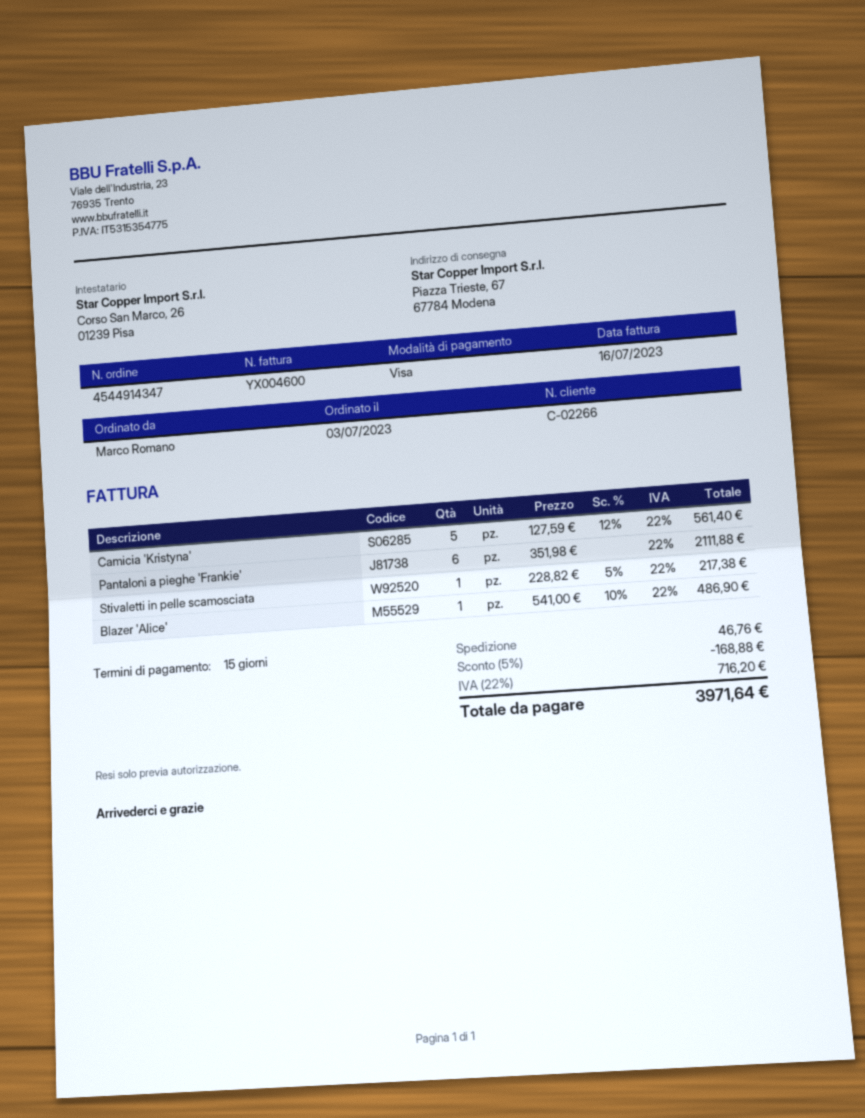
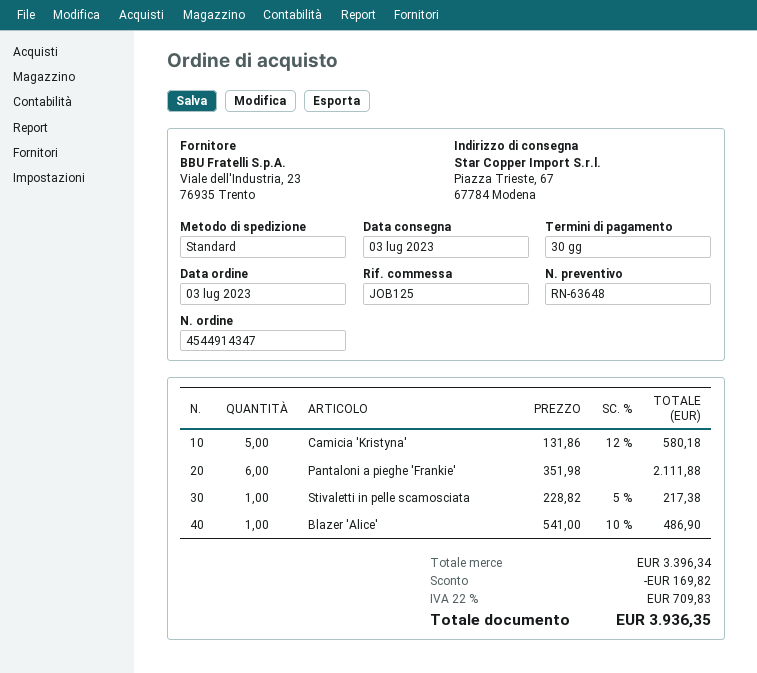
payment terms: 15 days -> 30 days
Camicia 'Kristyna': 5 x 127.59 - 12% = 561.40 -> 5 x 131.86 - 12% = 580.18
discount: 168.88 -> 169.82
shipping: 46.76 -> none
tax: 22% = 716.20 -> 22% = 709.83
total: 3971.64 -> 3936.35

